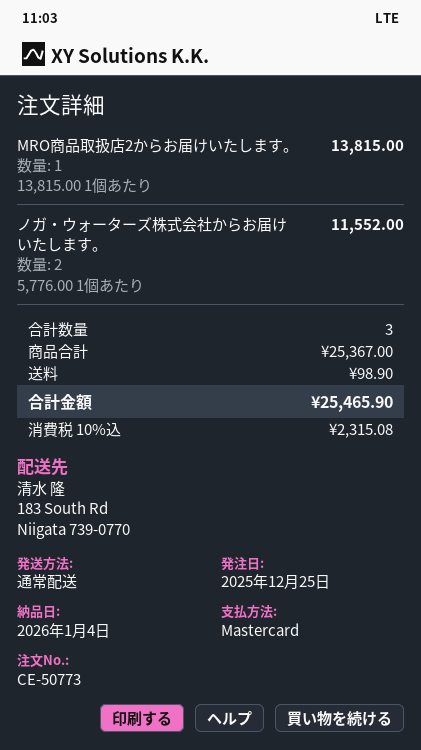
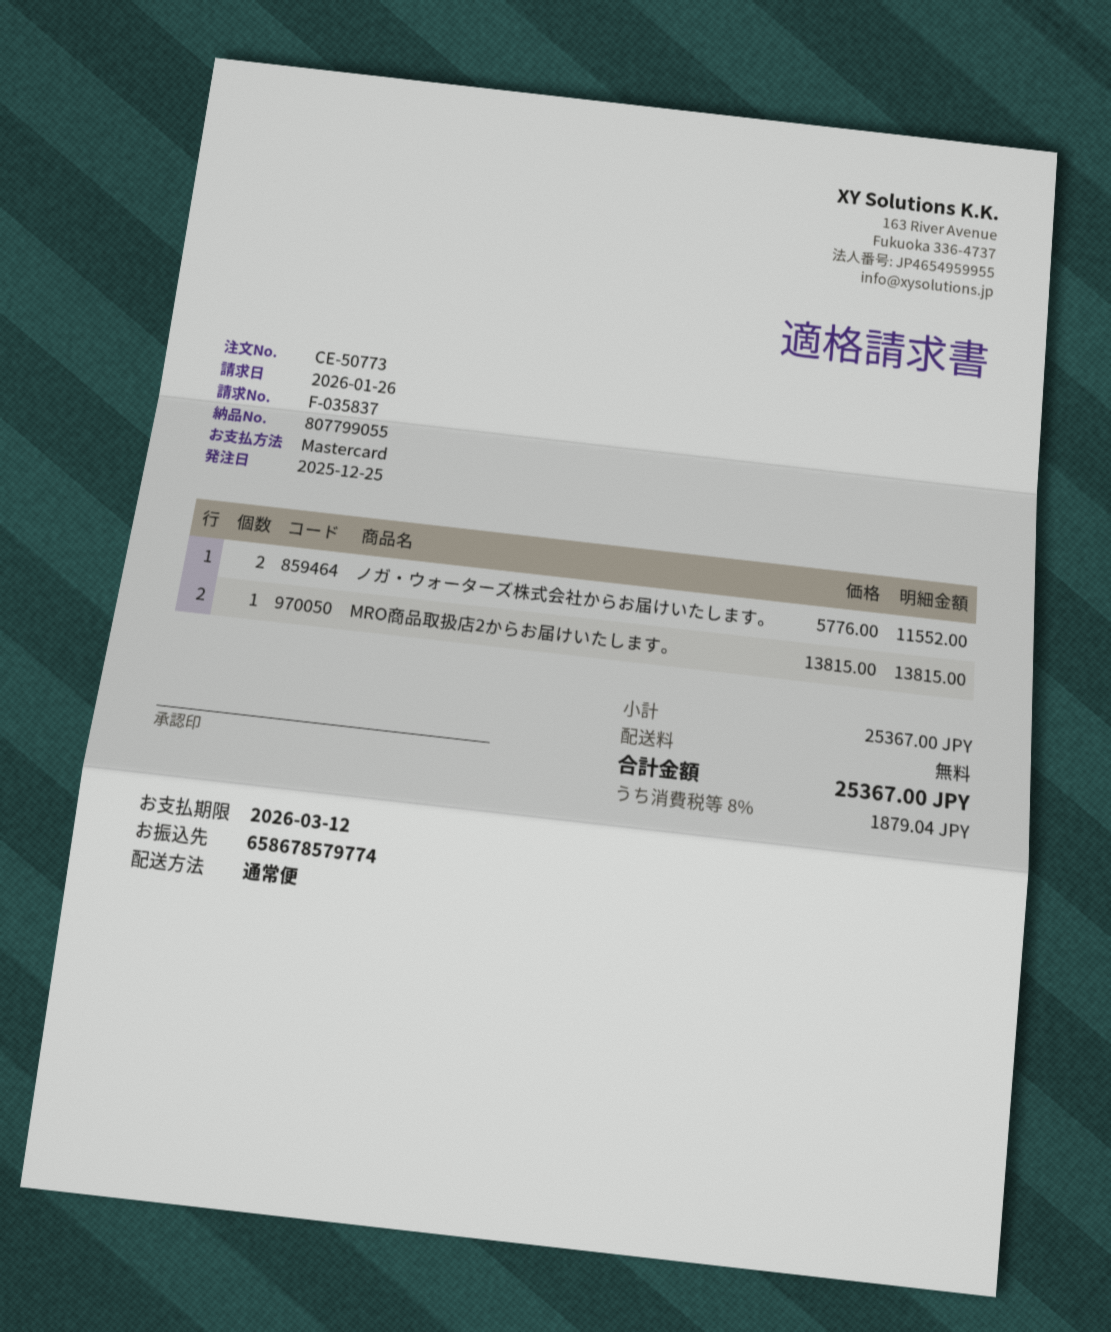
shipping: 98.90 -> 0.00
tax: 10% = 2315.08 -> 8% = 1879.04
total: 25465.90 -> 25367.00

